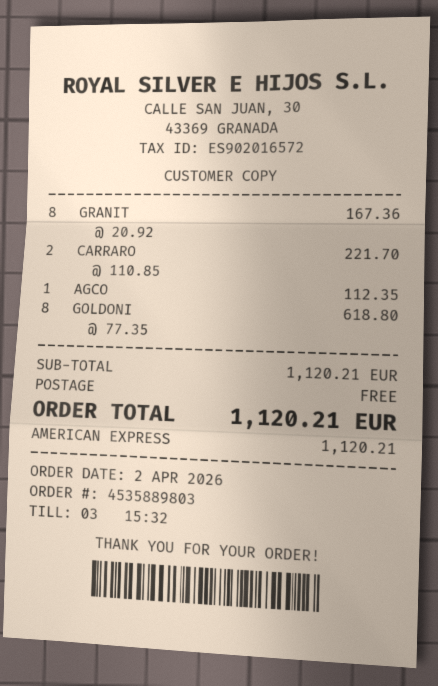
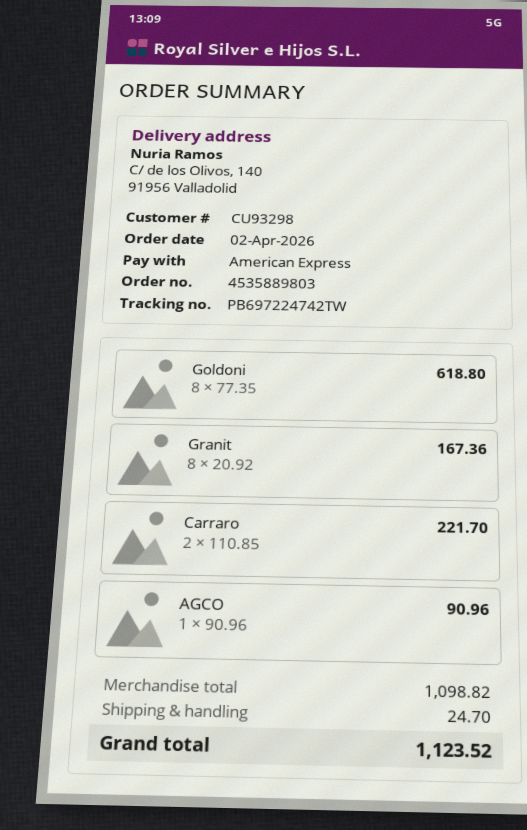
AGCO: 1 x 112.35 = 112.35 -> 1 x 90.96 = 90.96
subtotal: 1120.21 -> 1098.82
shipping: 0.00 -> 24.70
total: 1120.21 -> 1123.52

